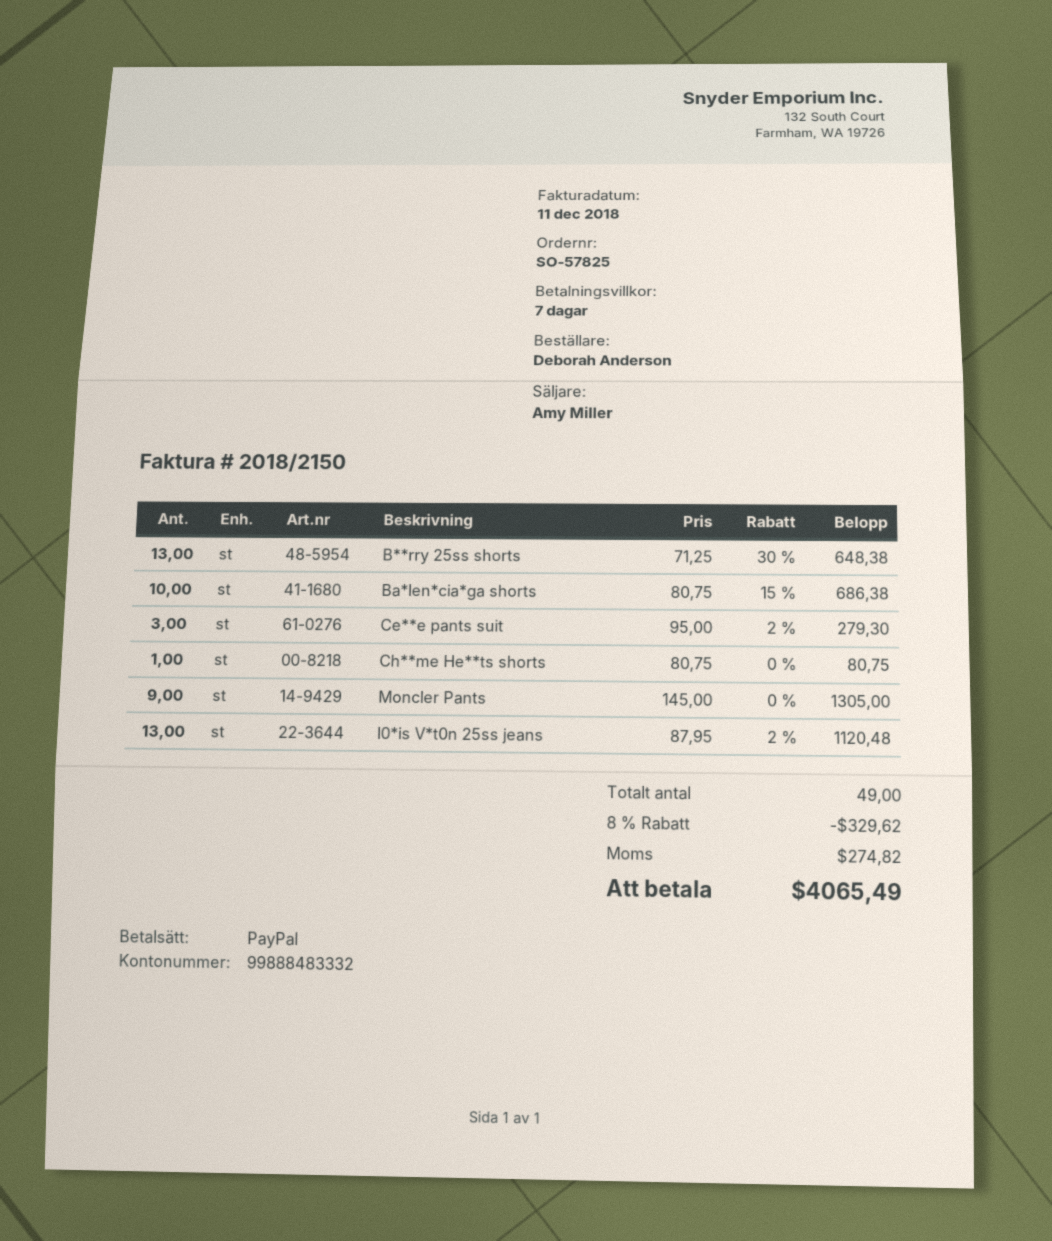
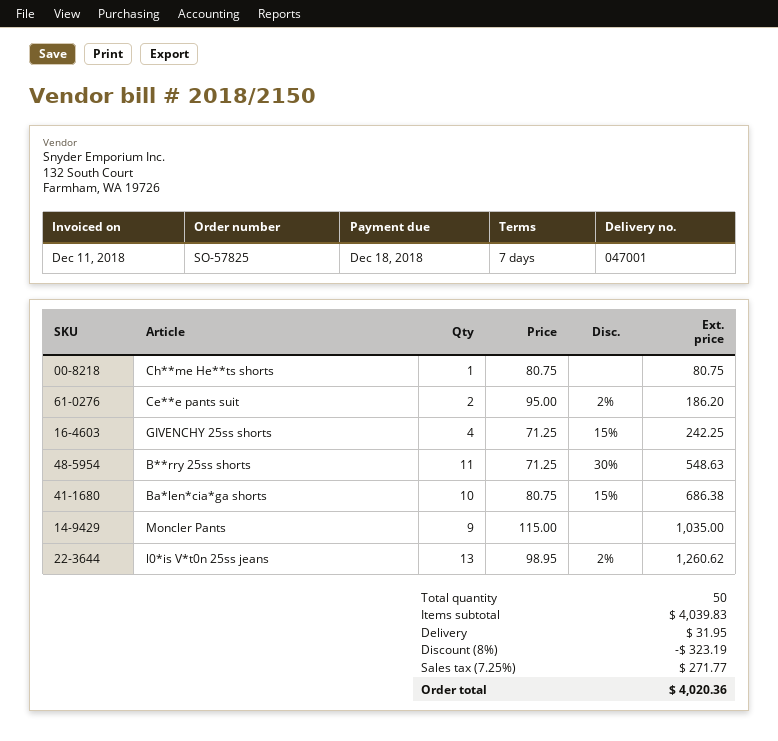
B**rry 25ss shorts: 13 x 71.25 - 30% = 648.38 -> 11 x 71.25 - 30% = 548.63
Ce**e pants suit: 3 x 95.00 - 2% = 279.30 -> 2 x 95.00 - 2% = 186.20
Moncler Pants: 9 x 145.00 = 1305.00 -> 9 x 115.00 = 1035.00
l0*is V*t0n 25ss jeans: 13 x 87.95 - 2% = 1120.48 -> 13 x 98.95 - 2% = 1260.62
GIVENCHY 25ss shorts: none -> 4 x 71.25 - 15% = 242.25
total quantity: 49 -> 50
discount: 8% = 329.62 -> 8% = 323.19
shipping: none -> 31.95
tax: 274.82 -> 271.77
total: 4065.49 -> 4020.36

